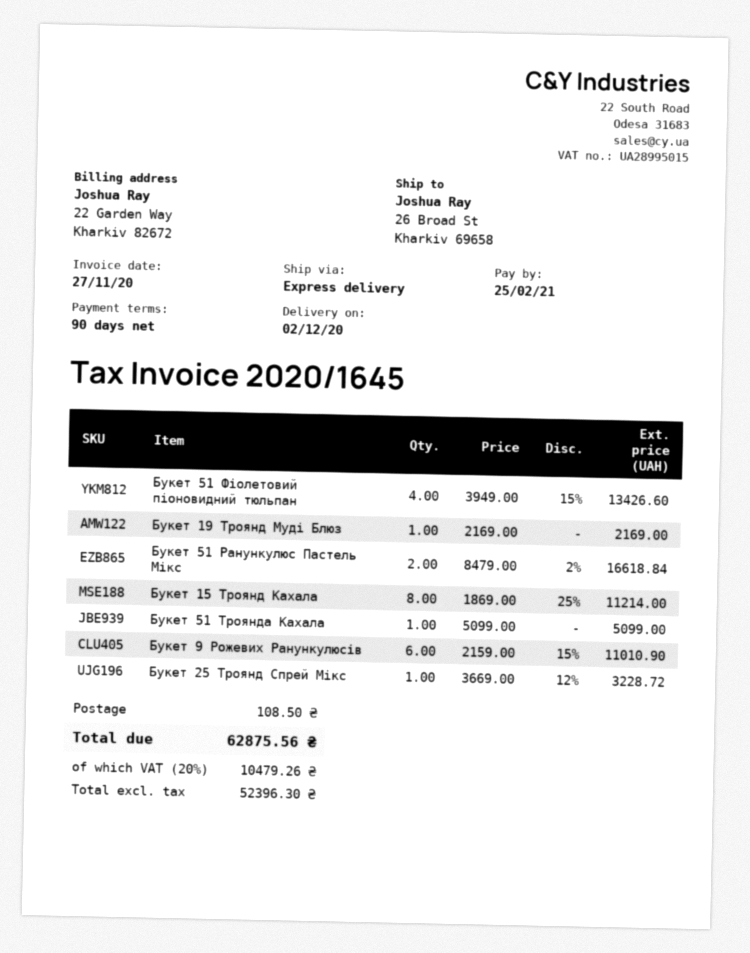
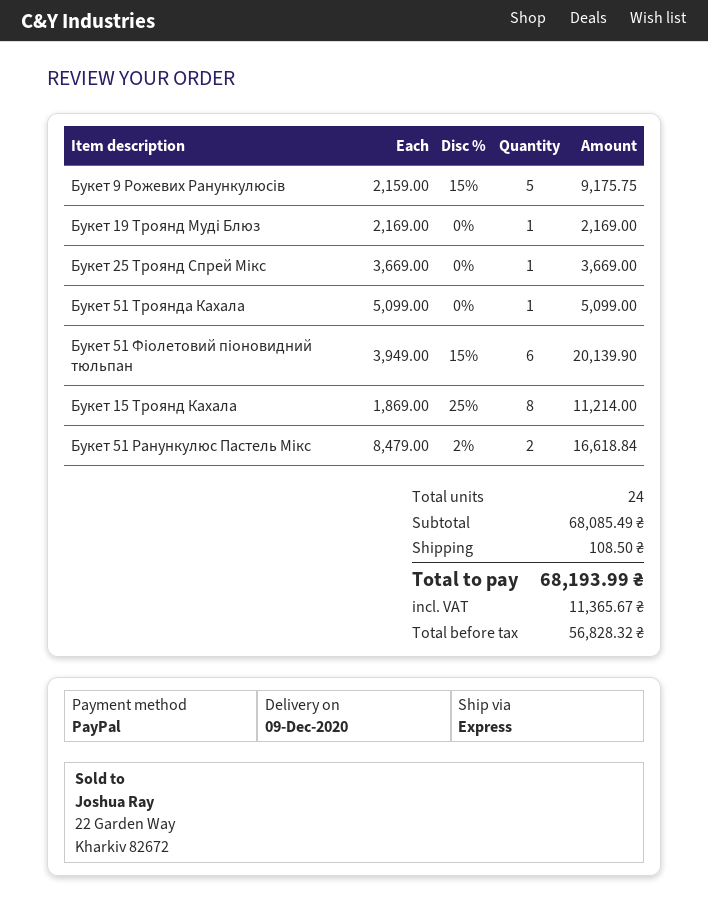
delivery date: 2020-12-02 -> 2020-12-09
Букет 51 Фіолетовий піоновидний тюльпан: 4 x 3949.00 - 15% = 13426.60 -> 6 x 3949.00 - 15% = 20139.90
Букет 9 Рожевих Ранункулюсів: 6 x 2159.00 - 15% = 11010.90 -> 5 x 2159.00 - 15% = 9175.75
Букет 25 Троянд Спрей Мікс: 1 x 3669.00 - 12% = 3228.72 -> 1 x 3669.00 = 3669.00
net: 52396.30 -> 56828.32
tax: 10479.26 -> 11365.67
total: 62875.56 -> 68193.99

